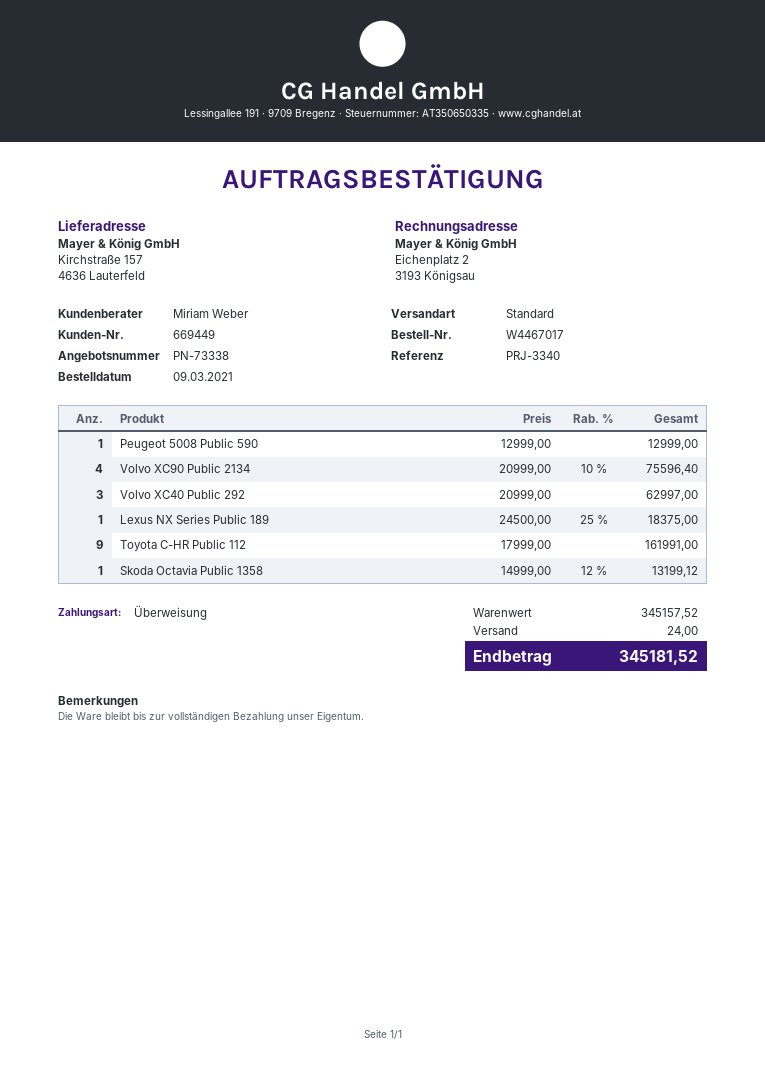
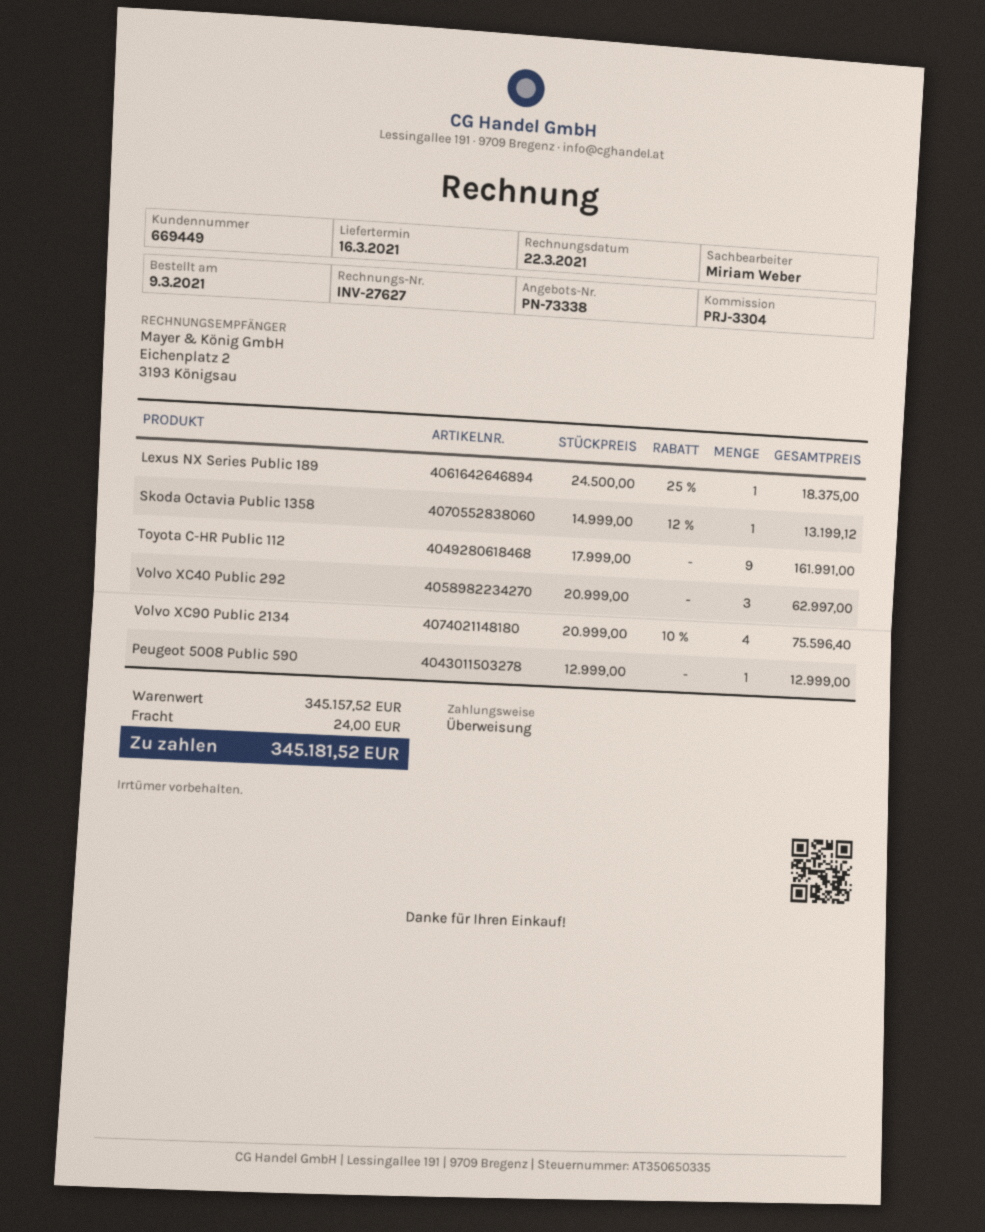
reference: PRJ-3340 -> PRJ-3304

